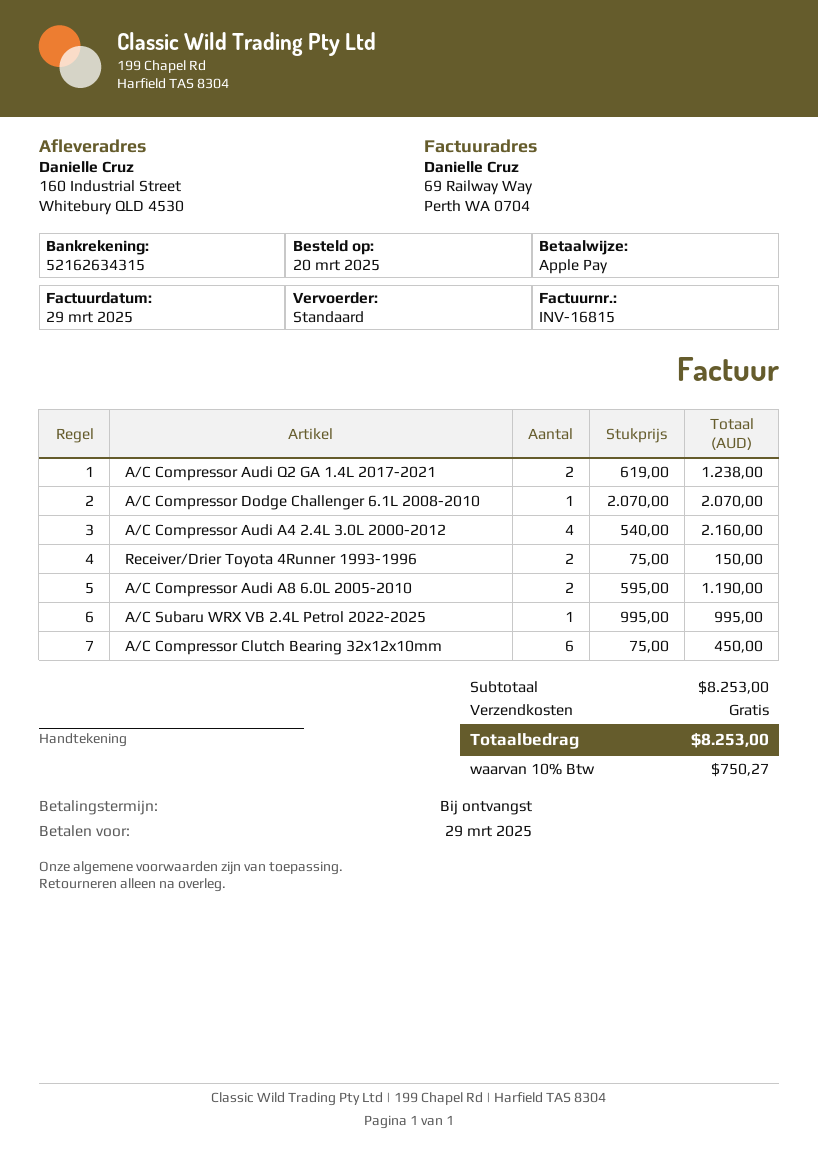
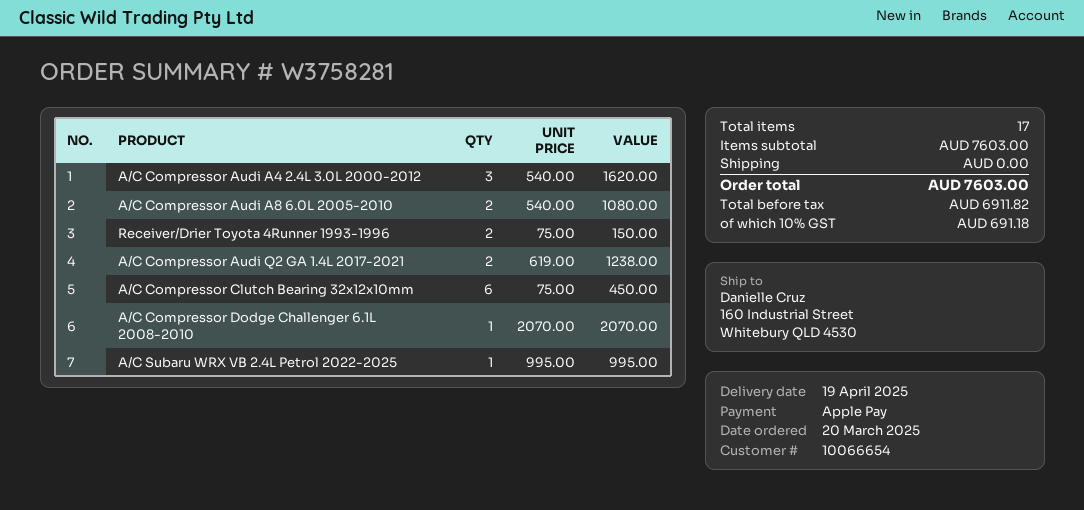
A/C Compressor Audi A4 2.4L 3.0L 2000-2012: 4 x 540.00 = 2160.00 -> 3 x 540.00 = 1620.00
A/C Compressor Audi A8 6.0L 2005-2010: 2 x 595.00 = 1190.00 -> 2 x 540.00 = 1080.00
subtotal: 8253.00 -> 7603.00
tax: 10% = 750.27 -> 10% = 691.18
total: 8253.00 -> 7603.00

